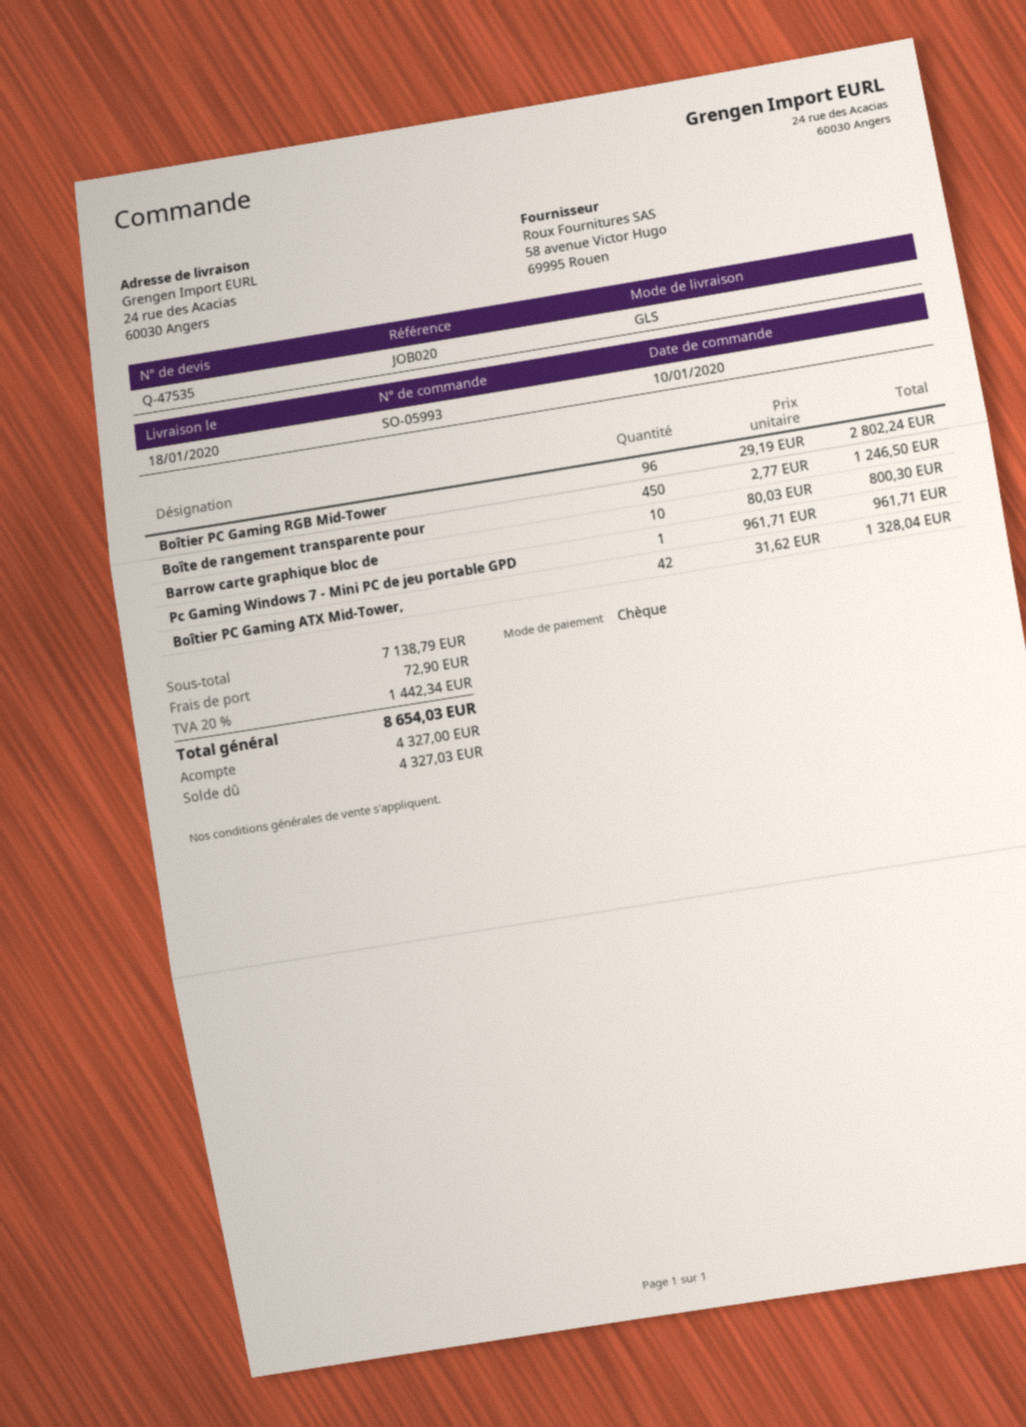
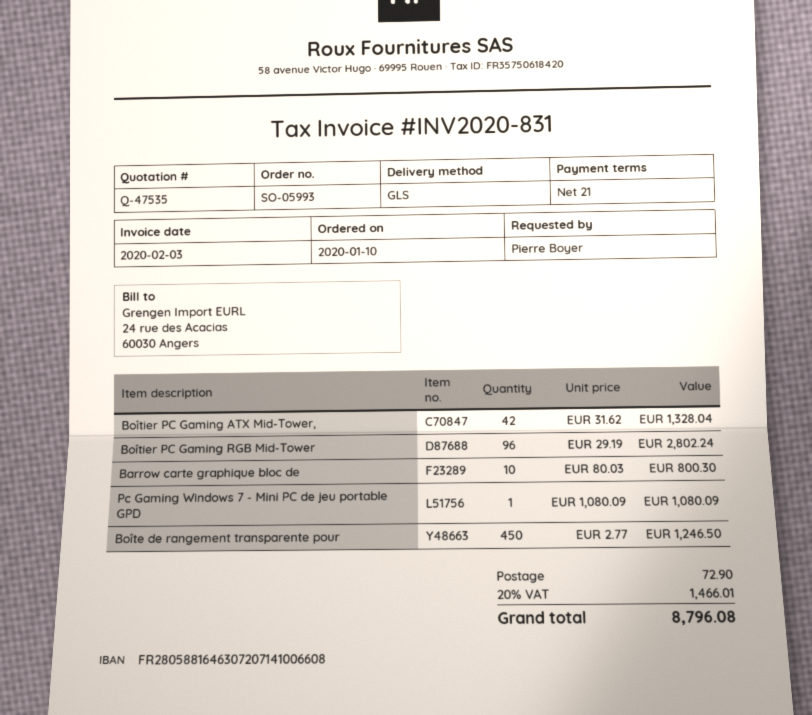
Pc Gaming Windows 7 - Mini PC de jeu portable GPD: 1 x 961.71 = 961.71 -> 1 x 1080.09 = 1080.09
tax: 20% = 1442.34 -> 20% = 1466.01
total: 8654.03 -> 8796.08

